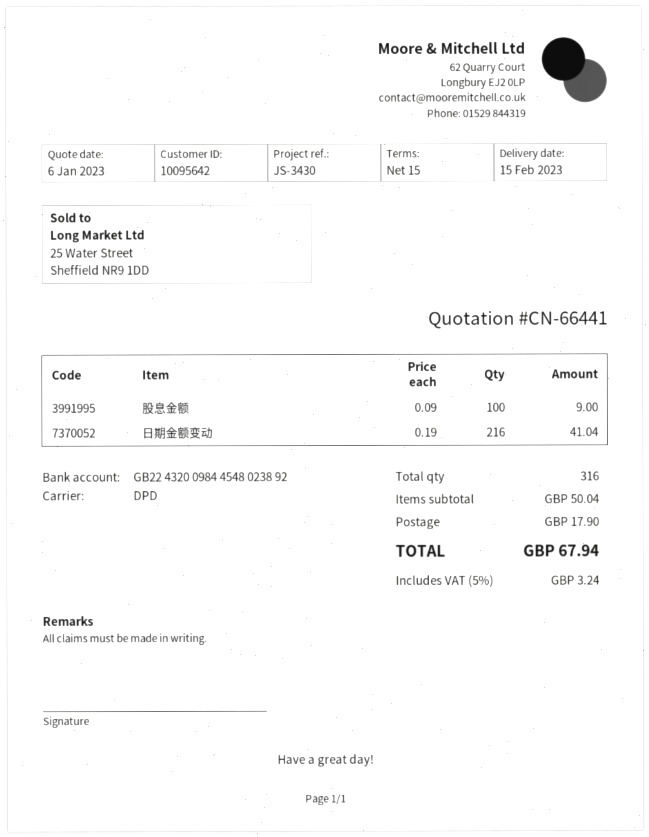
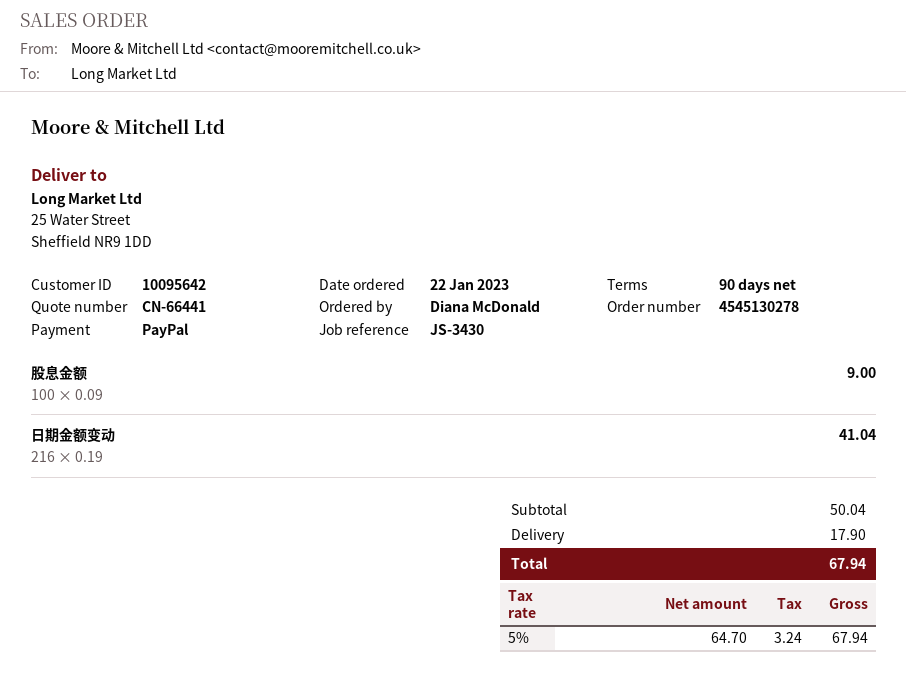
payment terms: 15 days -> 90 days

